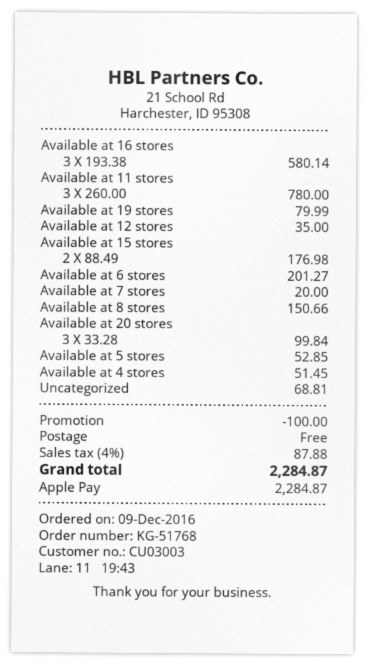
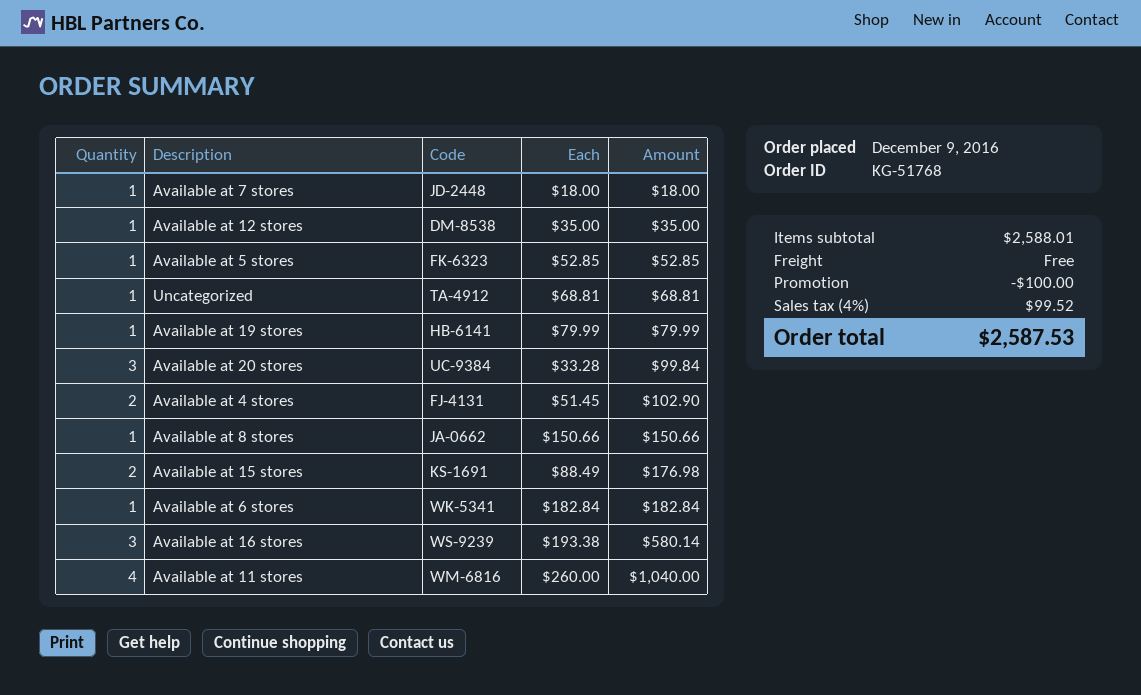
Available at 11 stores: 3 x 260.00 = 780.00 -> 4 x 260.00 = 1040.00
Available at 6 stores: 1 x 201.27 = 201.27 -> 1 x 182.84 = 182.84
Available at 7 stores: 1 x 20.00 = 20.00 -> 1 x 18.00 = 18.00
Available at 4 stores: 1 x 51.45 = 51.45 -> 2 x 51.45 = 102.90
tax: 4% = 87.88 -> 4% = 99.52
total: 2284.87 -> 2587.53

